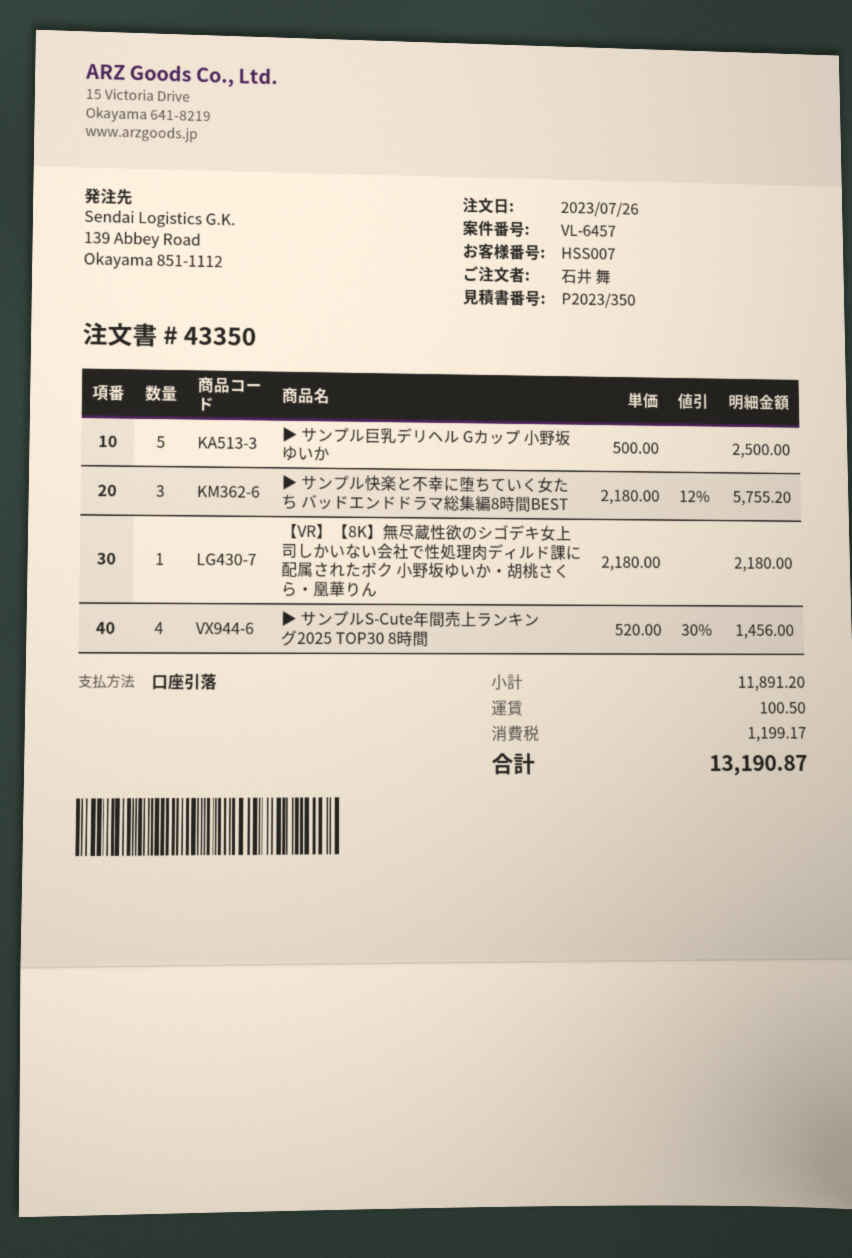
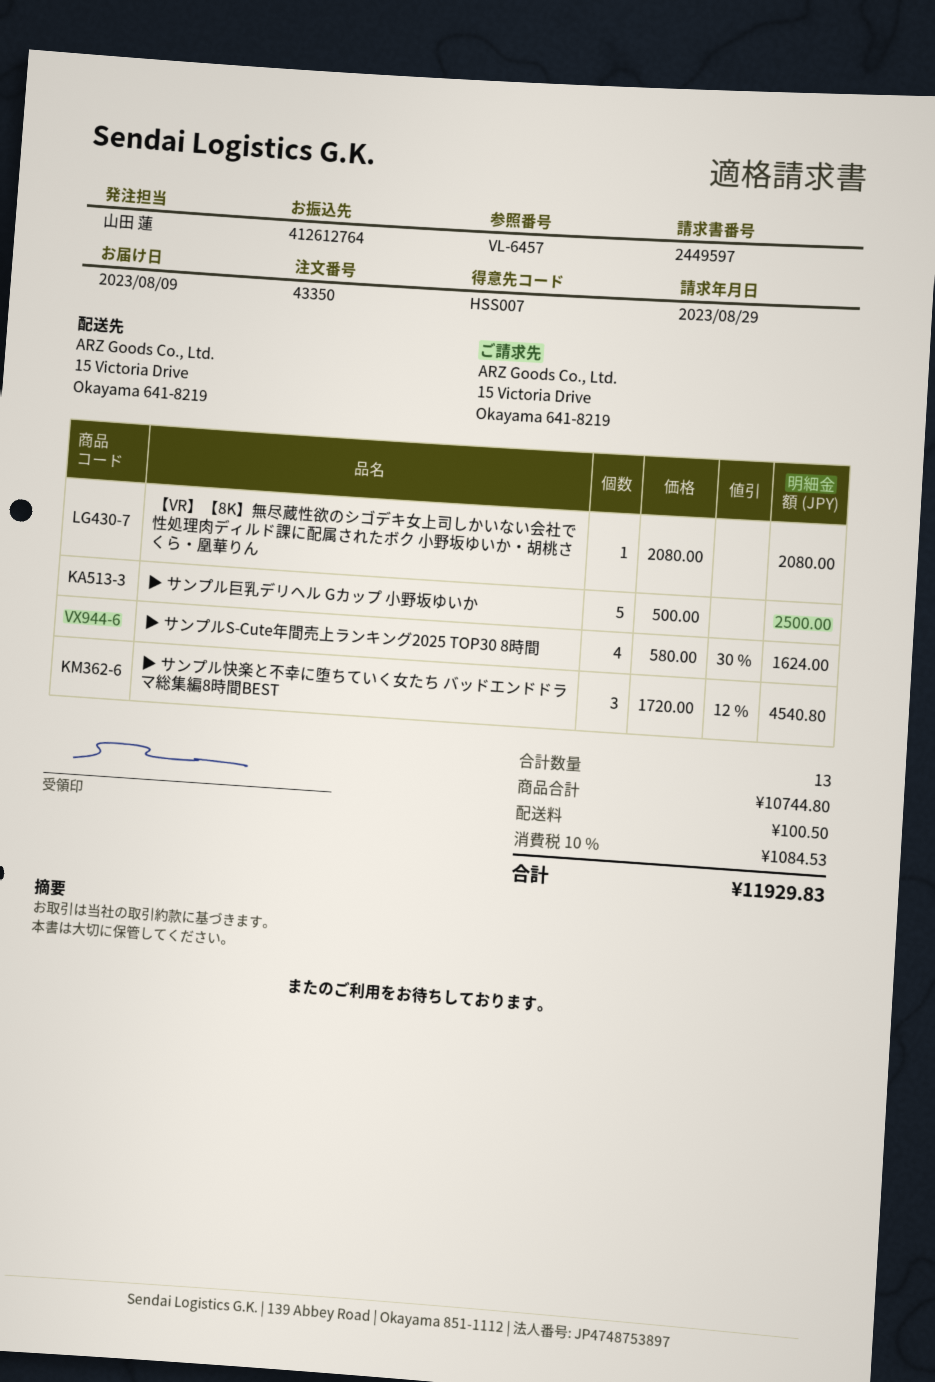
ordered by: 石井 舞 -> 山田 蓮
▶ サンプル快楽と不幸に堕ちていく女たち バッドエンドドラマ総集編8時間BEST: 3 x 2180.00 - 12% = 5755.20 -> 3 x 1720.00 - 12% = 4540.80
【VR】【8K】無尽蔵性欲のシゴデキ女上司しかいない会社で性処理肉ディルド課に配属されたボク 小野坂ゆいか・胡桃さくら・凰華りん: 1 x 2180.00 = 2180.00 -> 1 x 2080.00 = 2080.00
▶ サンプルS-Cute年間売上ランキング2025 TOP30 8時間: 4 x 520.00 - 30% = 1456.00 -> 4 x 580.00 - 30% = 1624.00
subtotal: 11891.20 -> 10744.80
tax: 1199.17 -> 1084.53
total: 13190.87 -> 11929.83

